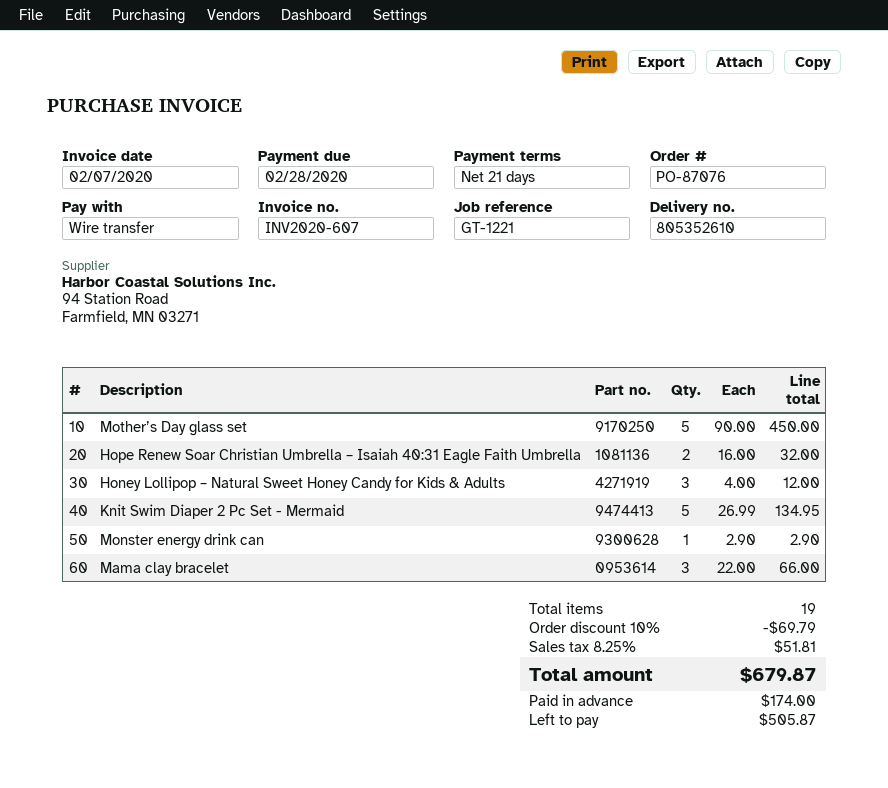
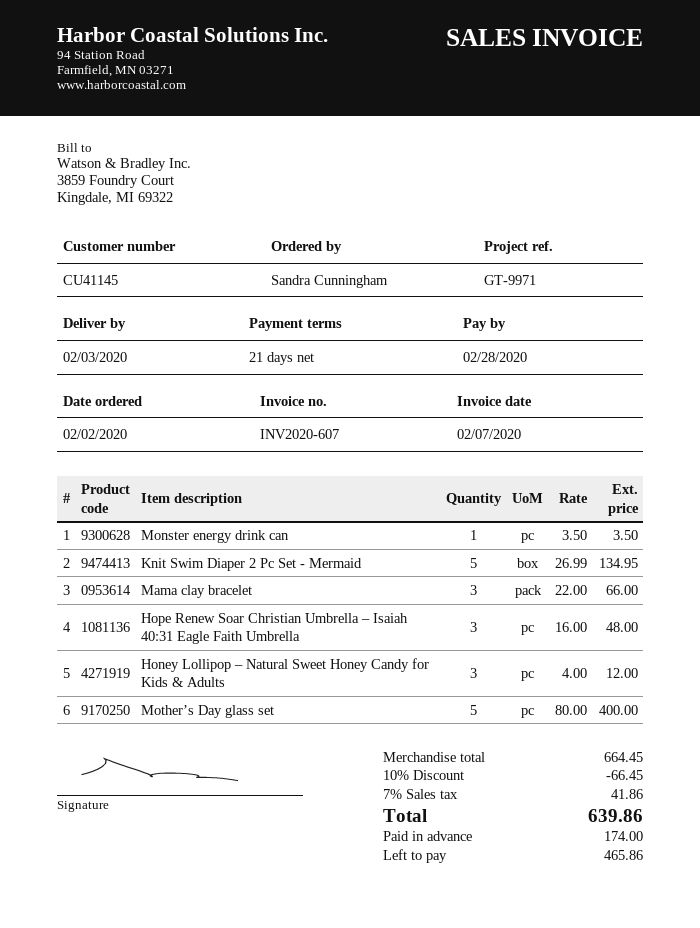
reference: GT-1221 -> GT-9971
Mother’s Day glass set: 5 x 90.00 = 450.00 -> 5 x 80.00 = 400.00
Hope Renew Soar Christian Umbrella – Isaiah 40:31 Eagle Faith Umbrella: 2 x 16.00 = 32.00 -> 3 x 16.00 = 48.00
Monster energy drink can: 1 x 2.90 = 2.90 -> 1 x 3.50 = 3.50
discount: 10% = 69.79 -> 10% = 66.45
tax: 8.25% = 51.81 -> 7% = 41.86
total: 679.87 -> 639.86
balance: 505.87 -> 465.86

